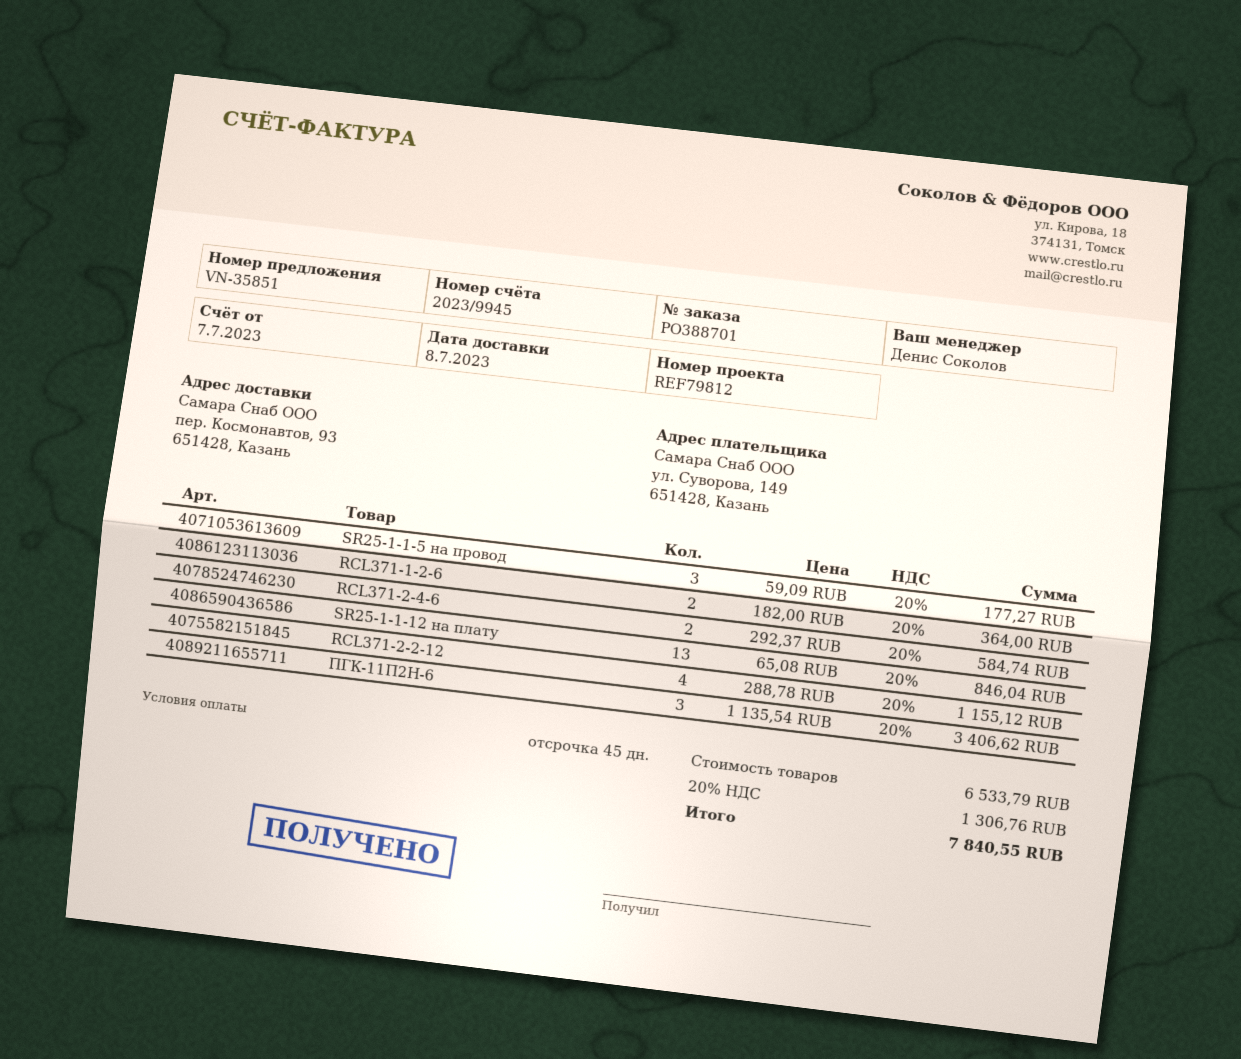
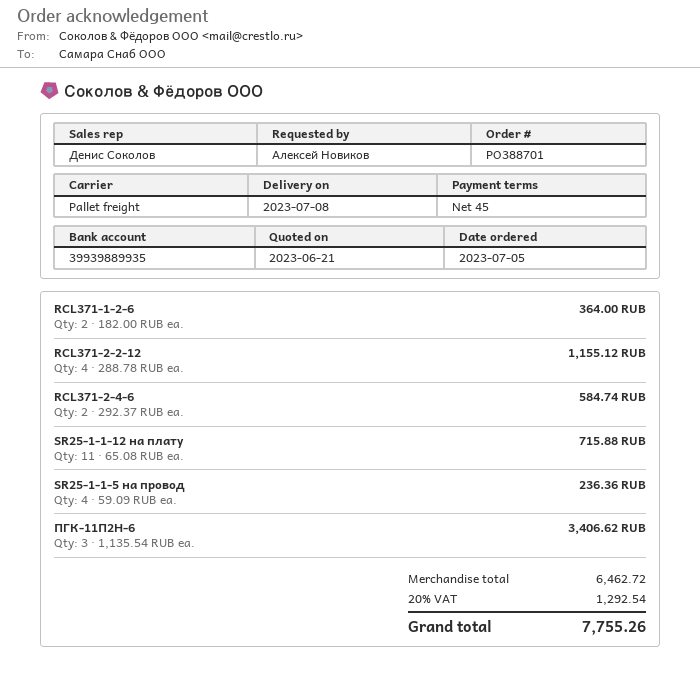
SR25-1-1-5 на провод: 3 x 59.09 = 177.27 -> 4 x 59.09 = 236.36
SR25-1-1-12 на плату: 13 x 65.08 = 846.04 -> 11 x 65.08 = 715.88
subtotal: 6533.79 -> 6462.72
tax: 20% = 1306.76 -> 20% = 1292.54
total: 7840.55 -> 7755.26

